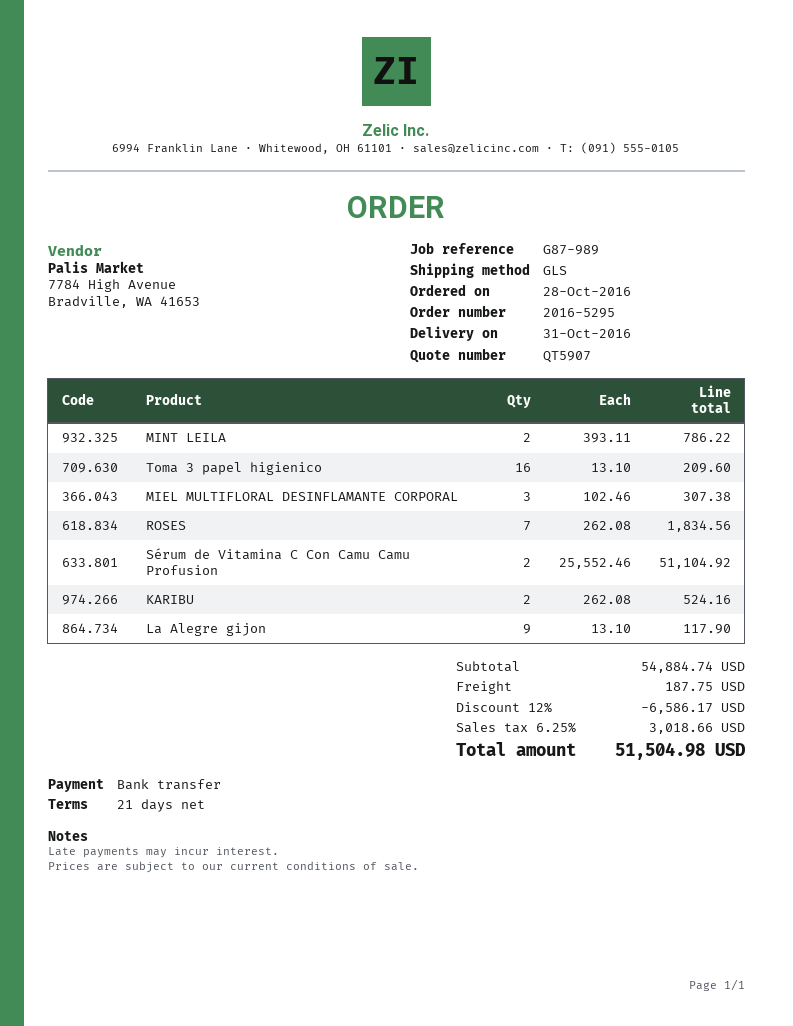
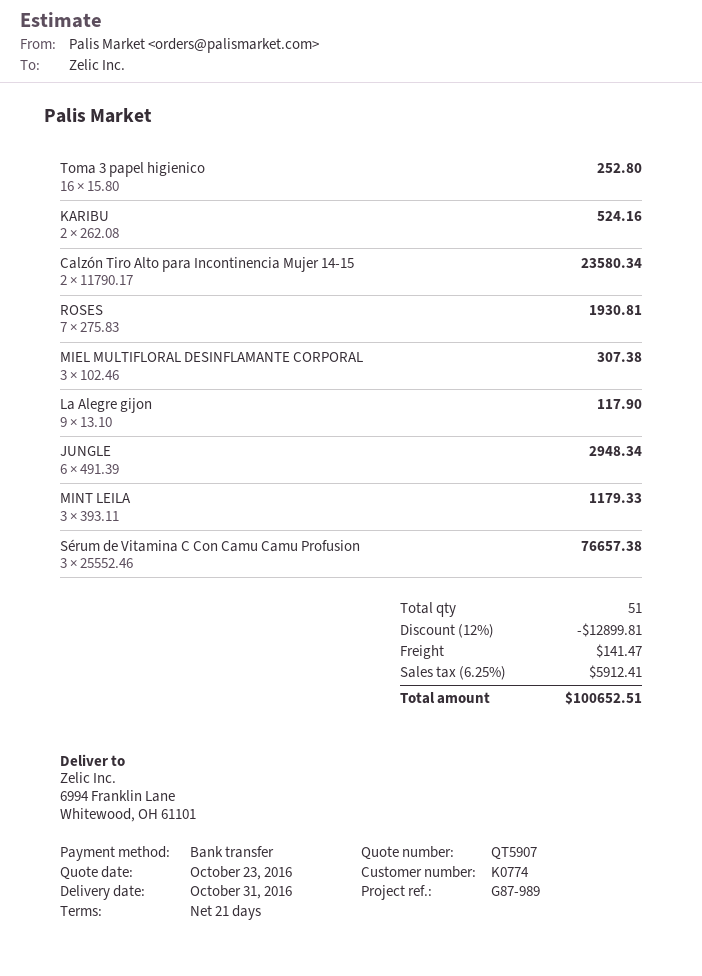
MINT LEILA: 2 x 393.11 = 786.22 -> 3 x 393.11 = 1179.33
Toma 3 papel higienico: 16 x 13.10 = 209.60 -> 16 x 15.80 = 252.80
ROSES: 7 x 262.08 = 1834.56 -> 7 x 275.83 = 1930.81
Sérum de Vitamina C Con Camu Camu Profusion: 2 x 25552.46 = 51104.92 -> 3 x 25552.46 = 76657.38
Calzón Tiro Alto para Incontinencia Mujer 14-15: none -> 2 x 11790.17 = 23580.34
JUNGLE: none -> 6 x 491.39 = 2948.34
discount: 12% = 6586.17 -> 12% = 12899.81
shipping: 187.75 -> 141.47
tax: 6.25% = 3018.66 -> 6.25% = 5912.41
total: 51504.98 -> 100652.51

